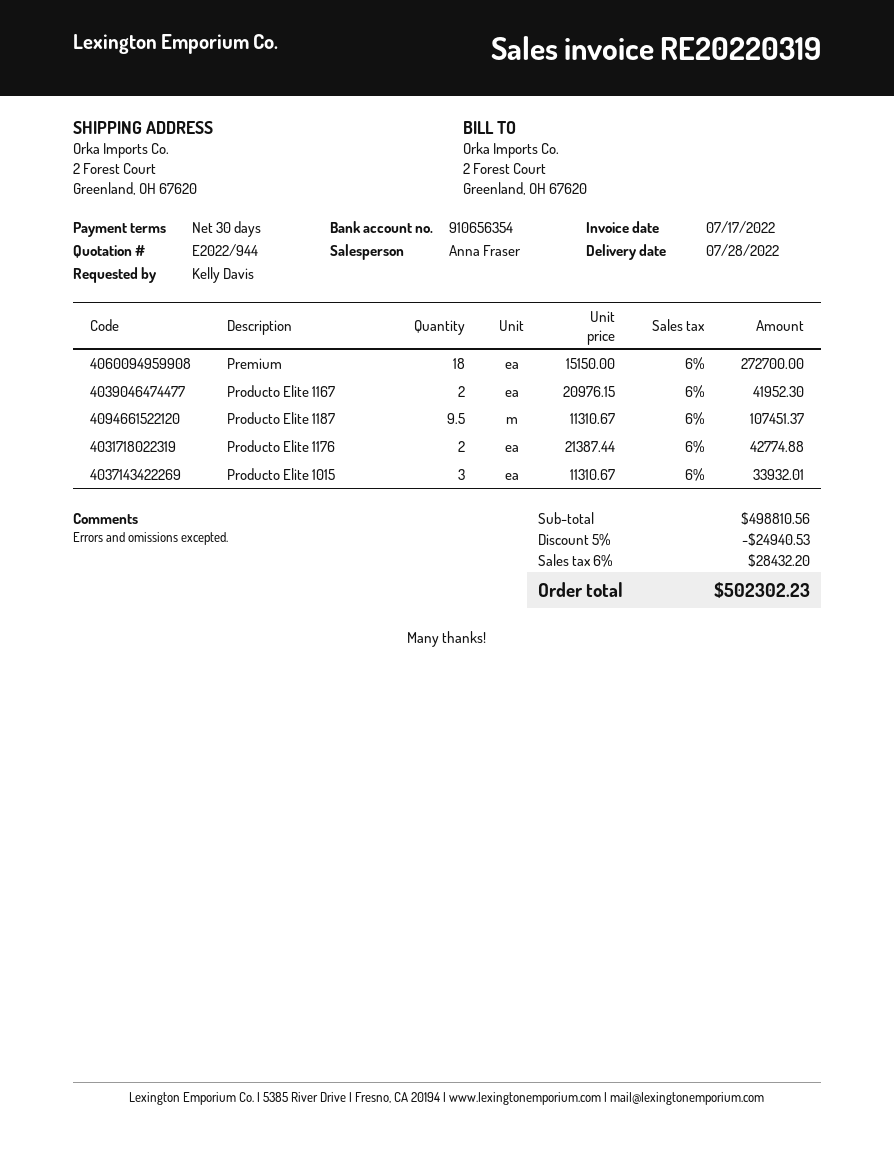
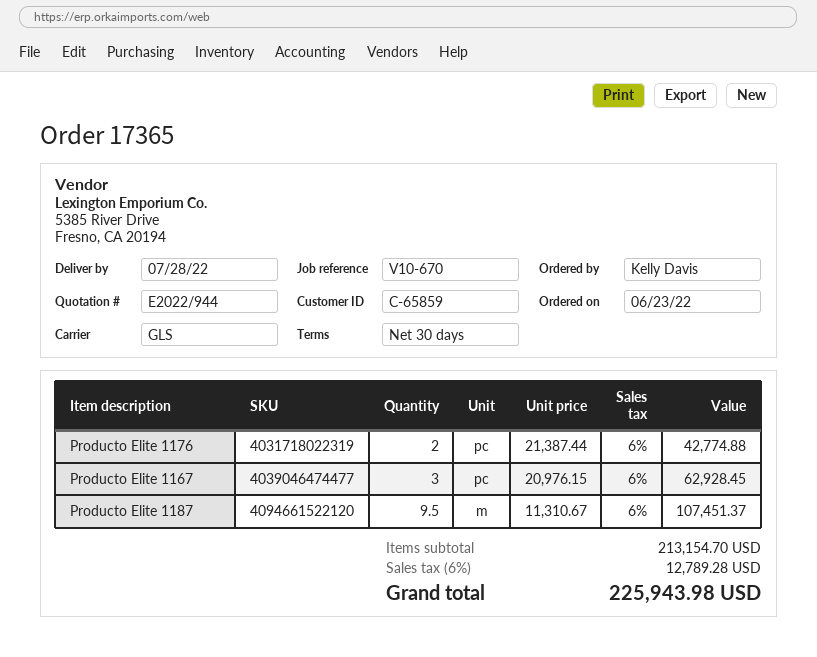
Premium: 18 x 15150.00 = 272700.00 -> none
Producto Elite 1167: 2 x 20976.15 = 41952.30 -> 3 x 20976.15 = 62928.45
Producto Elite 1015: 3 x 11310.67 = 33932.01 -> none
subtotal: 498810.56 -> 213154.70
discount: 5% = 24940.53 -> none
tax: 6% = 28432.20 -> 6% = 12789.28
total: 502302.23 -> 225943.98

